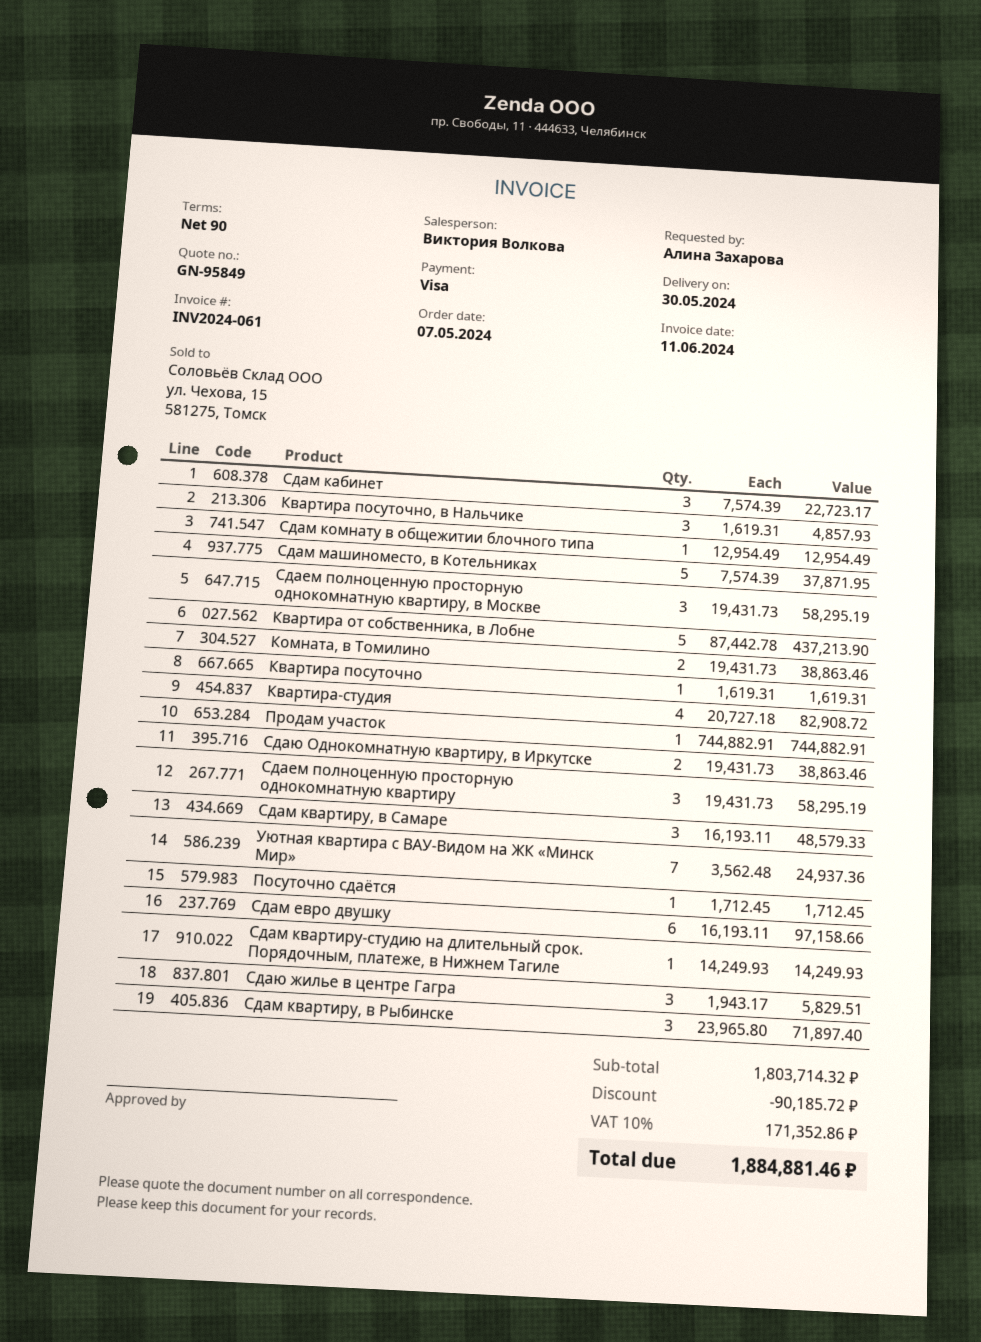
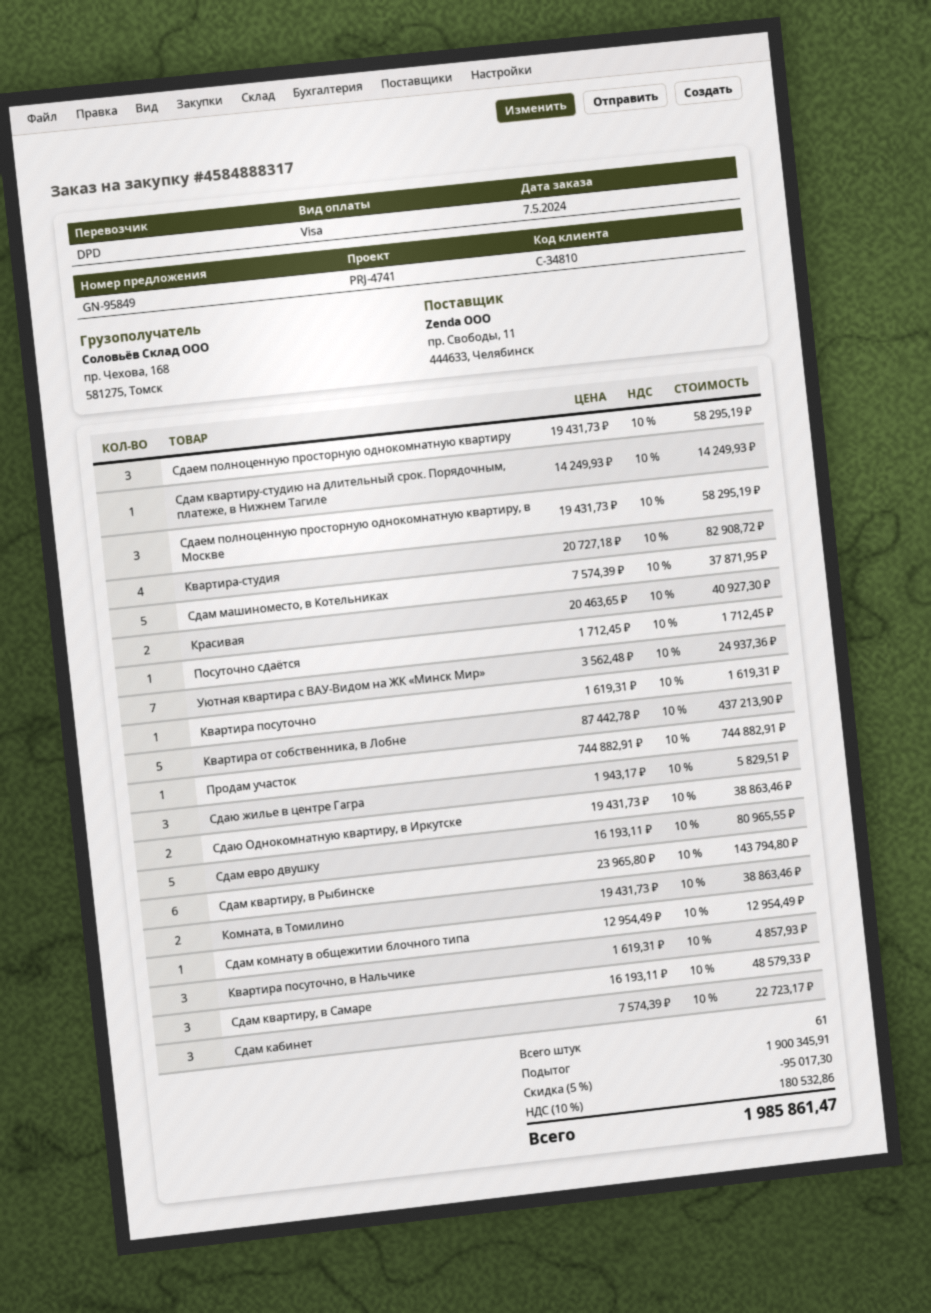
Сдам евро двушку: 6 x 16193.11 = 97158.66 -> 5 x 16193.11 = 80965.55
Сдам квартиру, в Рыбинске: 3 x 23965.80 = 71897.40 -> 6 x 23965.80 = 143794.80
Красивая: none -> 2 x 20463.65 = 40927.30
subtotal: 1803714.32 -> 1900345.91
discount: 90185.72 -> 95017.30
tax: 10% = 171352.86 -> 10% = 180532.86
total: 1884881.46 -> 1985861.47

